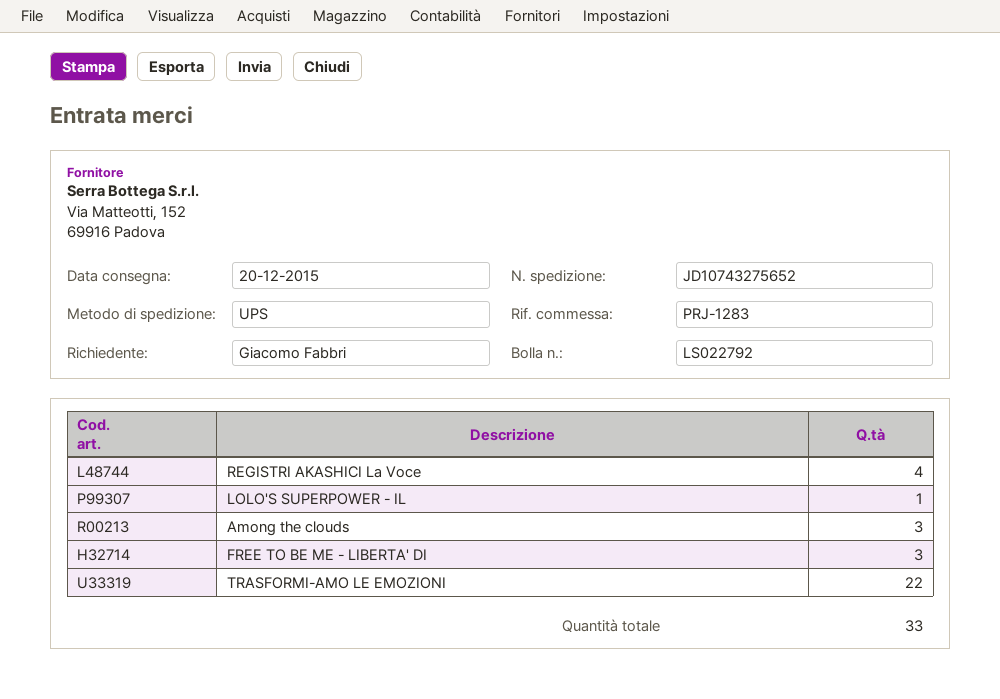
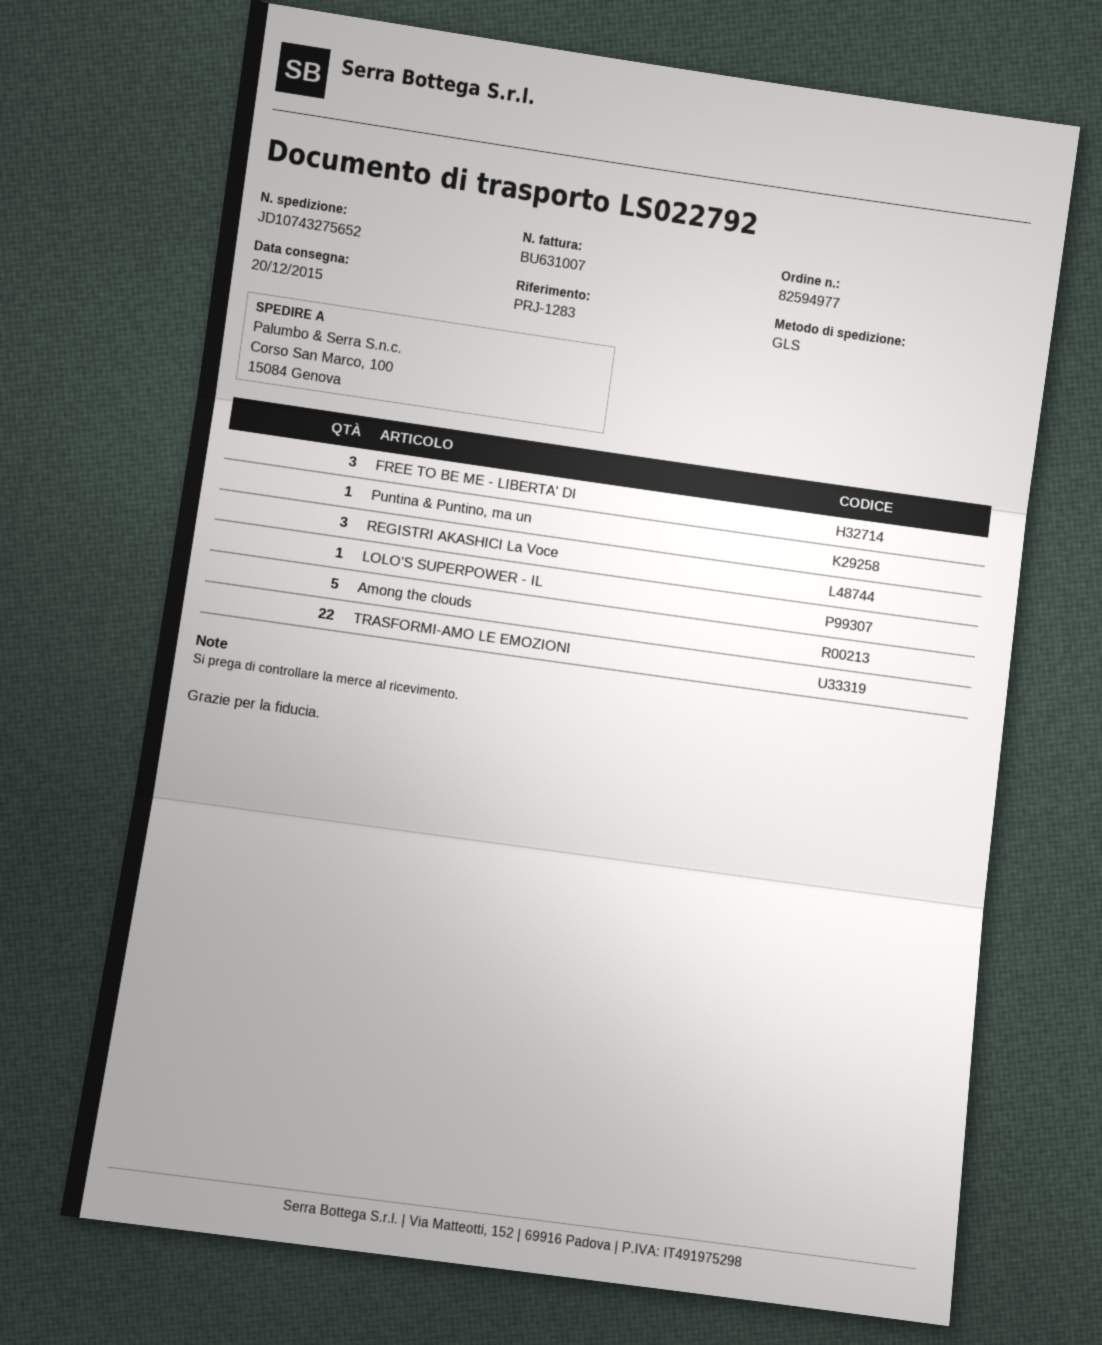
shipping method: UPS -> GLS
REGISTRI AKASHICI La Voce: 4 -> 3
Among the clouds: 3 -> 5
Puntina & Puntino, ma un: none -> 1

